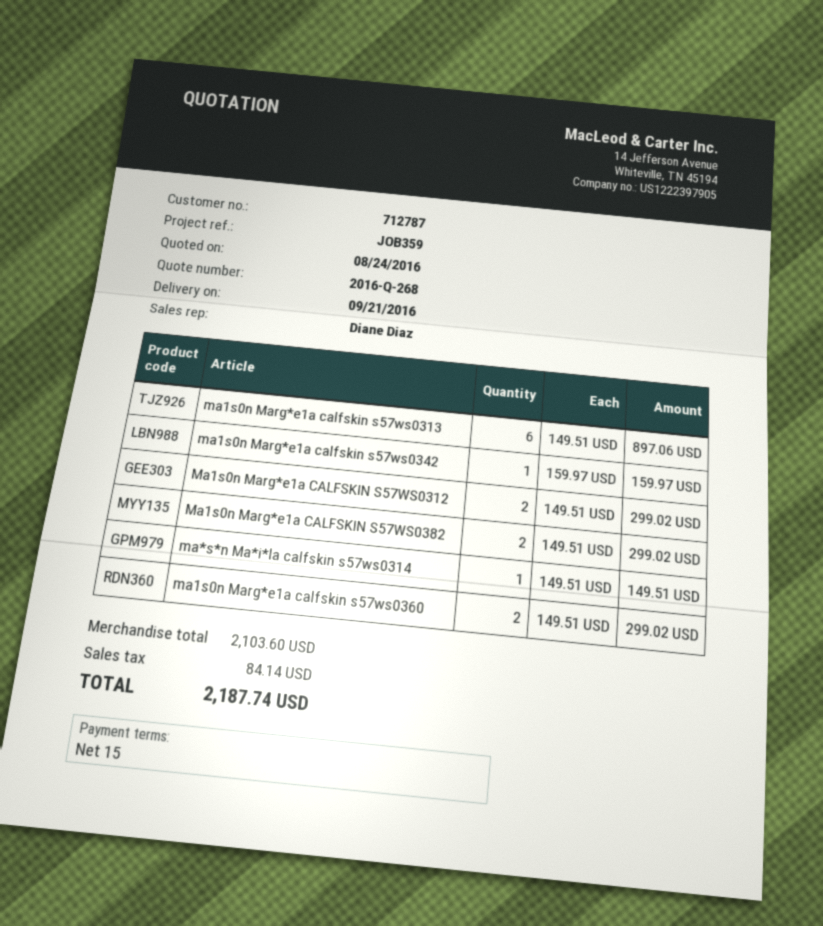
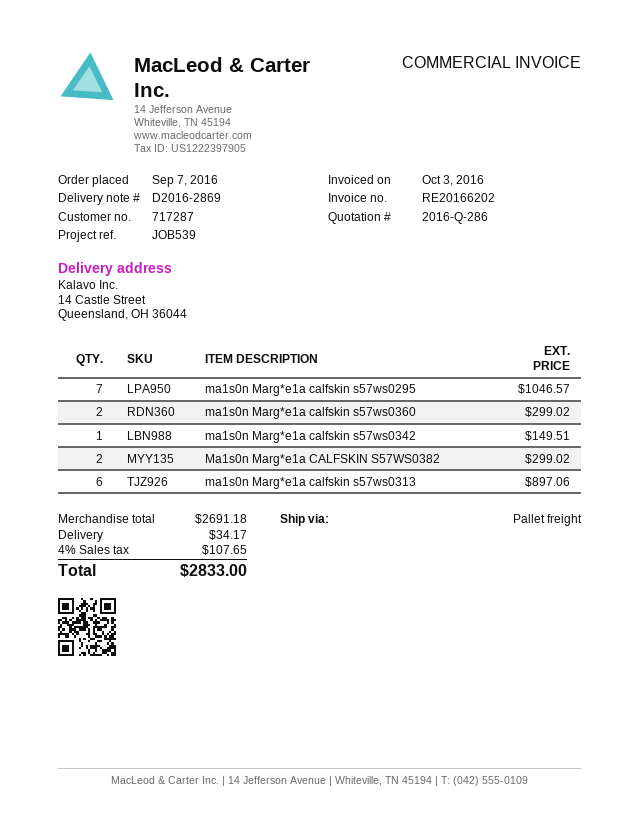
quote number: 2016-Q-268 -> 2016-Q-286
customer number: 712787 -> 717287
reference: JOB359 -> JOB539
ma1s0n Marg*e1a calfskin s57ws0342: 1 for 159.97 -> 1 for 149.51
Ma1s0n Marg*e1a CALFSKIN S57WS0312: 2 for 299.02 -> none
ma*s*n Ma*i*la calfskin s57ws0314: 1 for 149.51 -> none
ma1s0n Marg*e1a calfskin s57ws0295: none -> 7 for 1046.57
subtotal: 2103.60 -> 2691.18
shipping: none -> 34.17
tax: 84.14 -> 107.65
total: 2187.74 -> 2833.00

